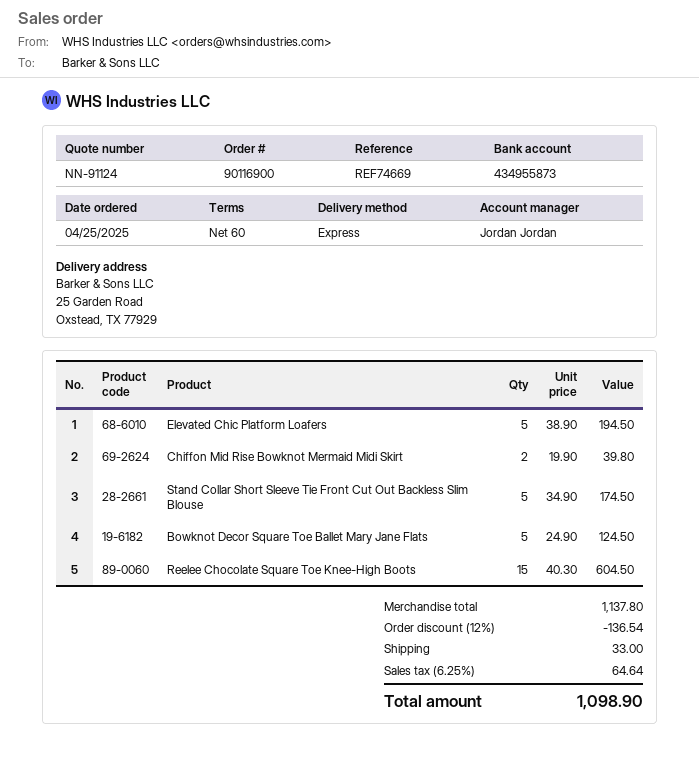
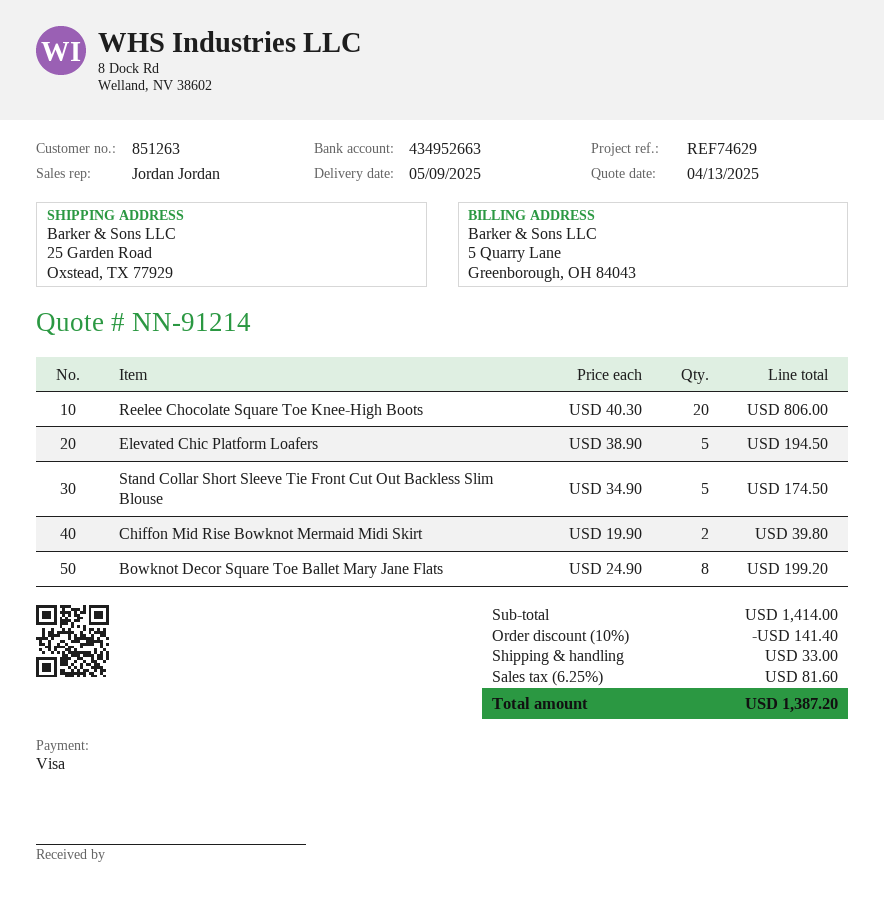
quote number: NN-91124 -> NN-91214
reference: REF74669 -> REF74629
bank account: 434955873 -> 434952663
Bowknot Decor Square Toe Ballet Mary Jane Flats: 5 x 24.90 = 124.50 -> 8 x 24.90 = 199.20
Reelee Chocolate Square Toe Knee-High Boots: 15 x 40.30 = 604.50 -> 20 x 40.30 = 806.00
subtotal: 1137.80 -> 1414.00
discount: 12% = 136.54 -> 10% = 141.40
tax: 6.25% = 64.64 -> 6.25% = 81.60
total: 1098.90 -> 1387.20

